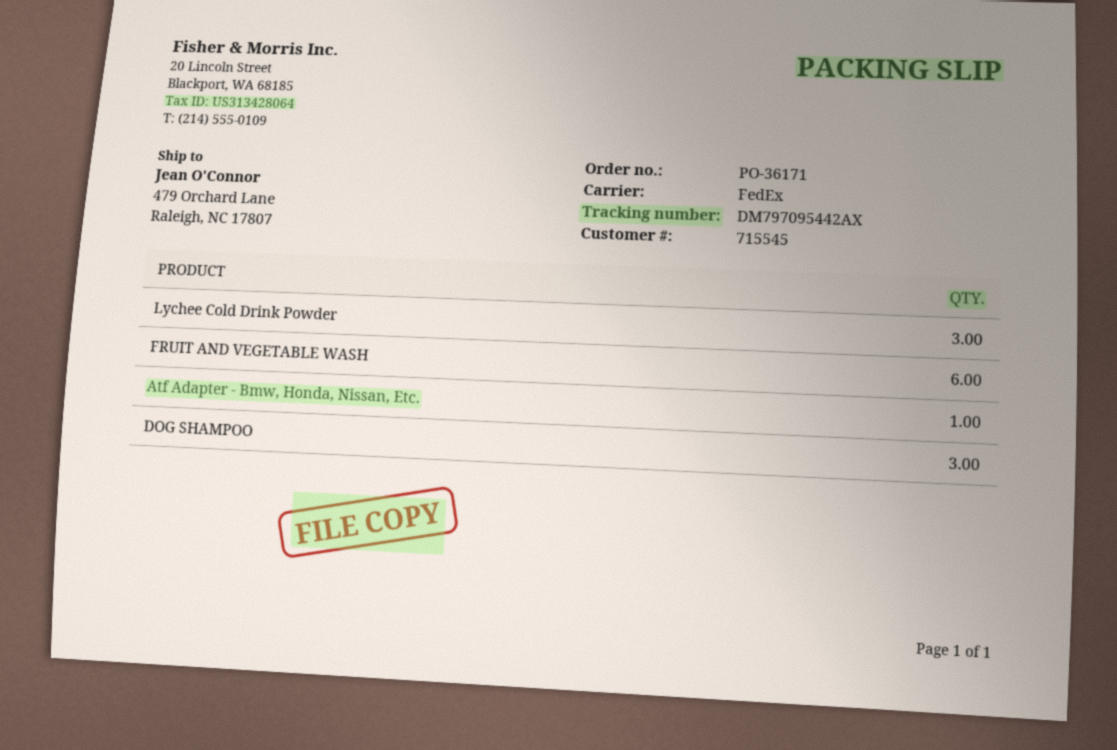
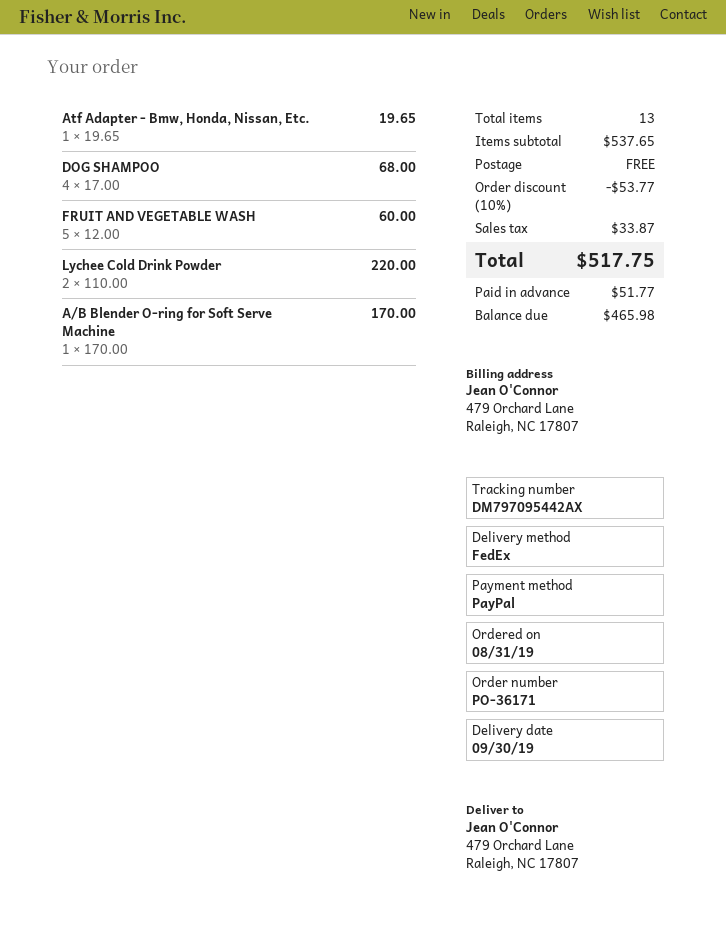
Lychee Cold Drink Powder: 3 -> 2
FRUIT AND VEGETABLE WASH: 6 -> 5
DOG SHAMPOO: 3 -> 4
A/B Blender O-ring for Soft Serve Machine: none -> 1

